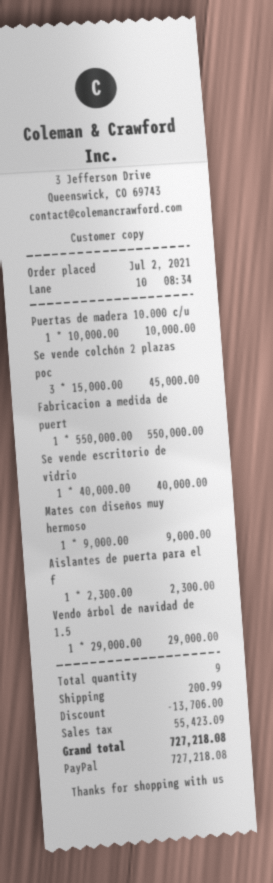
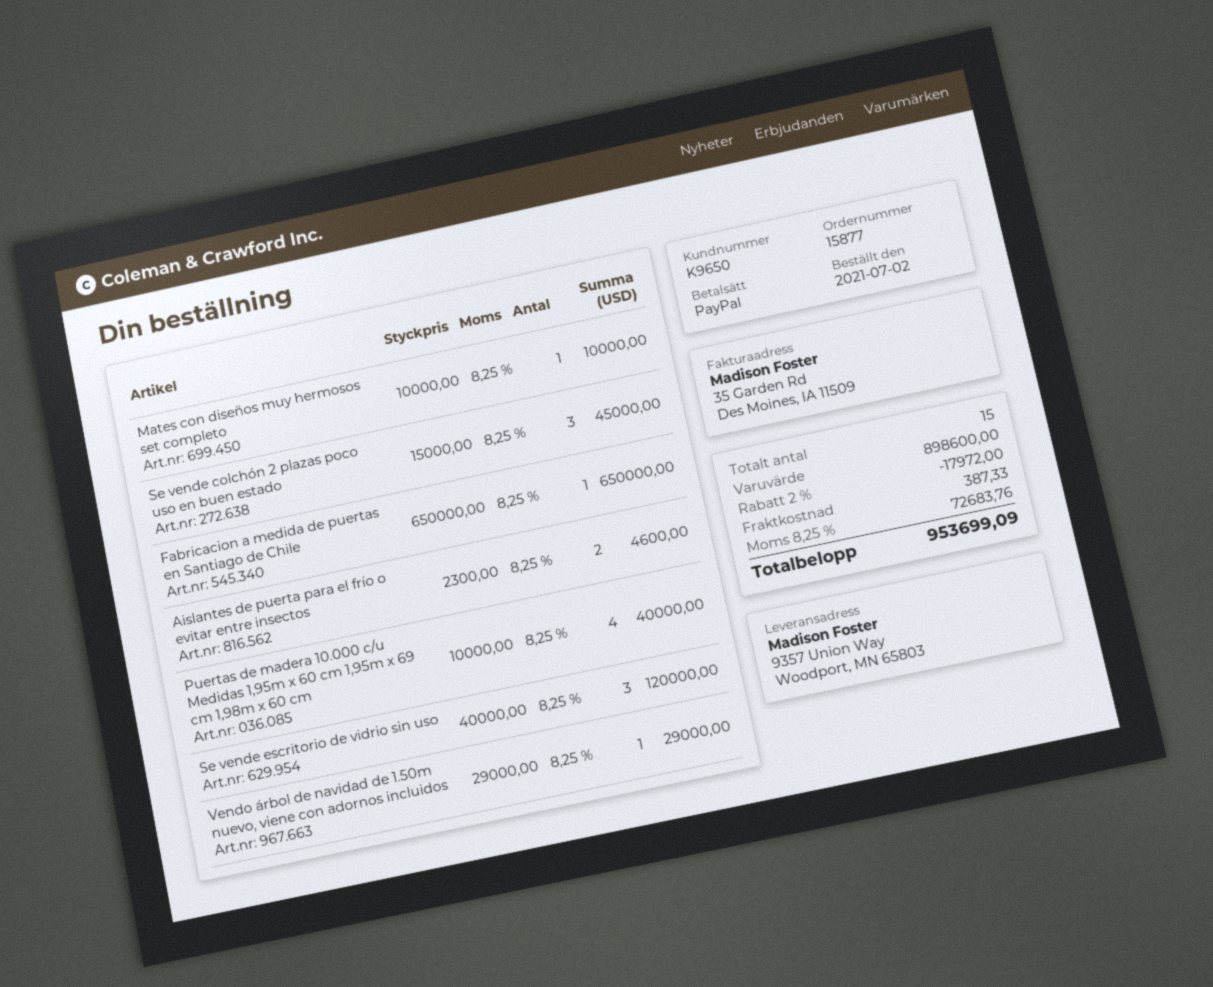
Puertas de madera 10.000 c/u: 1 x 10000.00 = 10000.00 -> 4 x 10000.00 = 40000.00
Fabricacion a medida de puert: 1 x 550000.00 = 550000.00 -> 1 x 650000.00 = 650000.00
Se vende escritorio de vidrio: 1 x 40000.00 = 40000.00 -> 3 x 40000.00 = 120000.00
Mates con diseños muy hermoso: 1 x 9000.00 = 9000.00 -> 1 x 10000.00 = 10000.00
Aislantes de puerta para el f: 1 x 2300.00 = 2300.00 -> 2 x 2300.00 = 4600.00
total quantity: 9 -> 15
discount: 13706.00 -> 17972.00
shipping: 200.99 -> 387.33
tax: 55423.09 -> 72683.76
total: 727218.08 -> 953699.09

